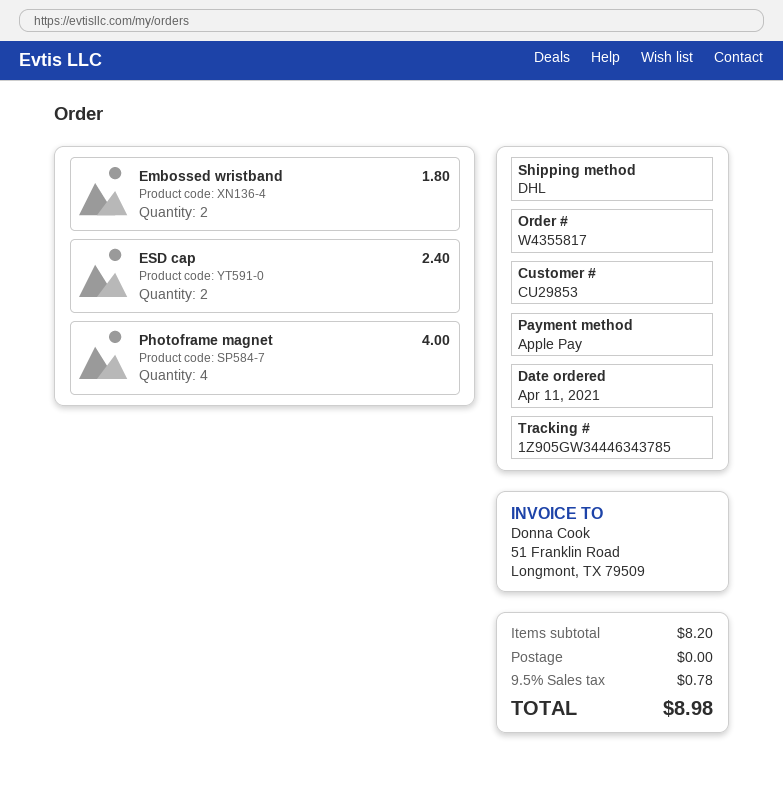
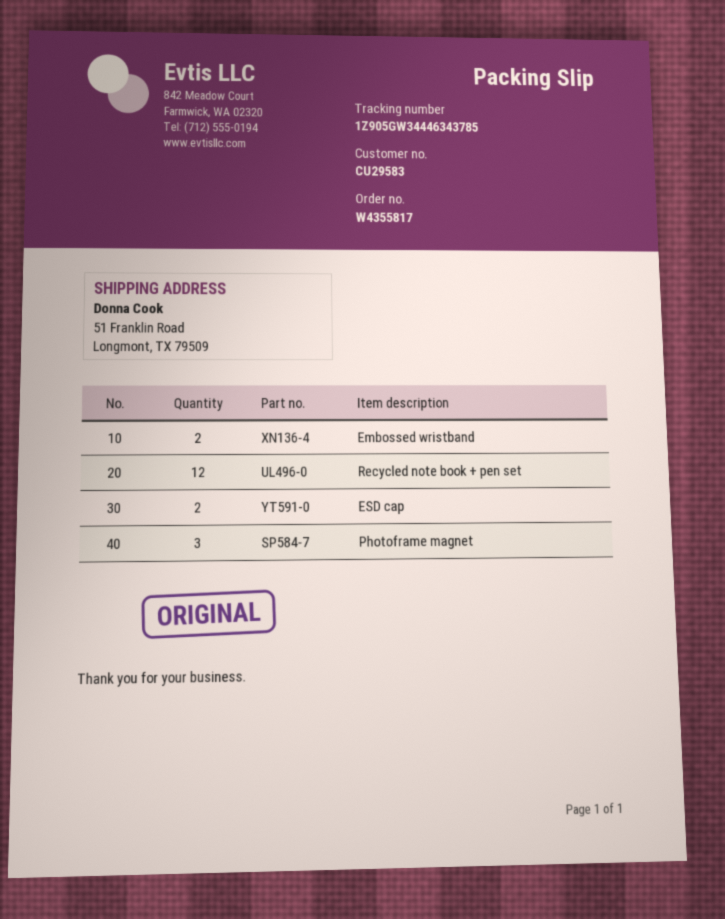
customer number: CU29853 -> CU29583
Photoframe magnet: 4 -> 3
Recycled note book + pen set: none -> 12

